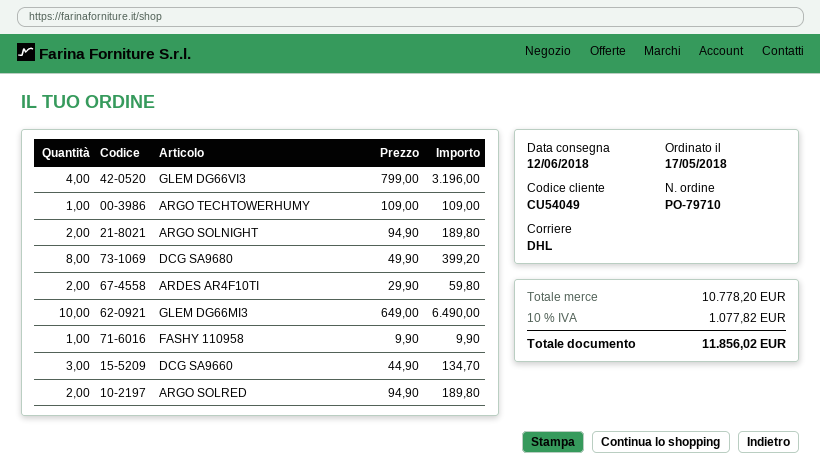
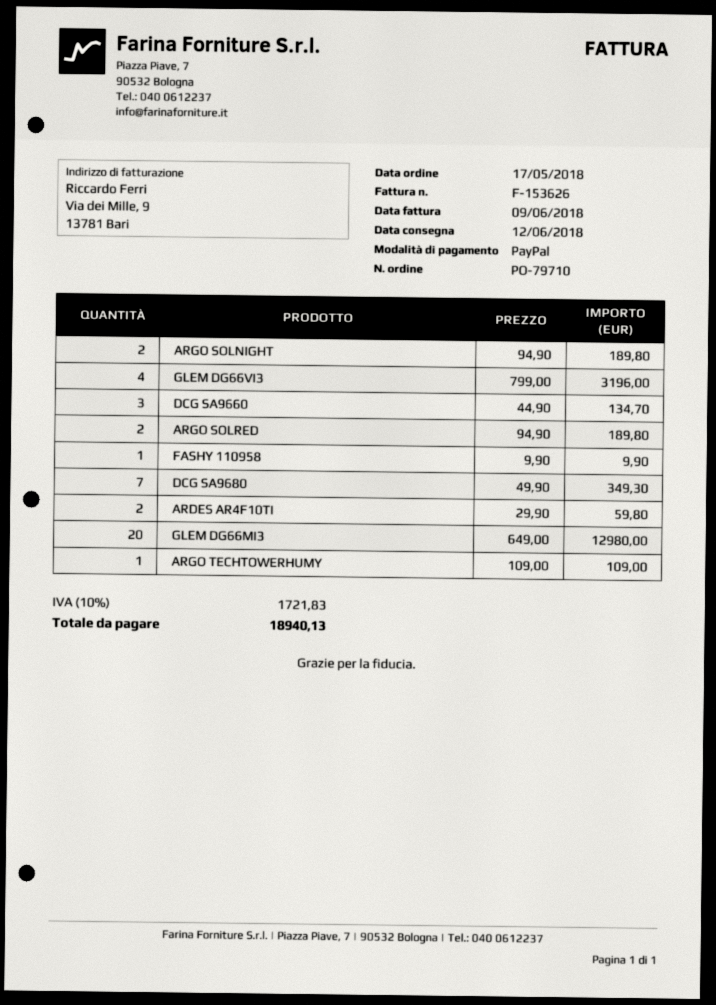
DCG SA9680: 8 x 49.90 = 399.20 -> 7 x 49.90 = 349.30
GLEM DG66MI3: 10 x 649.00 = 6490.00 -> 20 x 649.00 = 12980.00
tax: 10% = 1077.82 -> 10% = 1721.83
total: 11856.02 -> 18940.13

